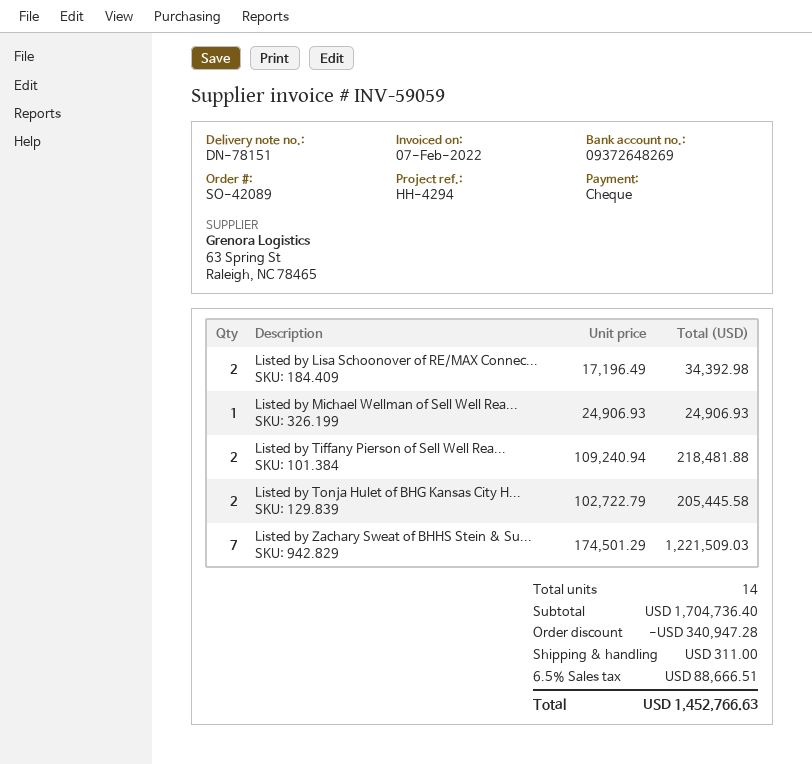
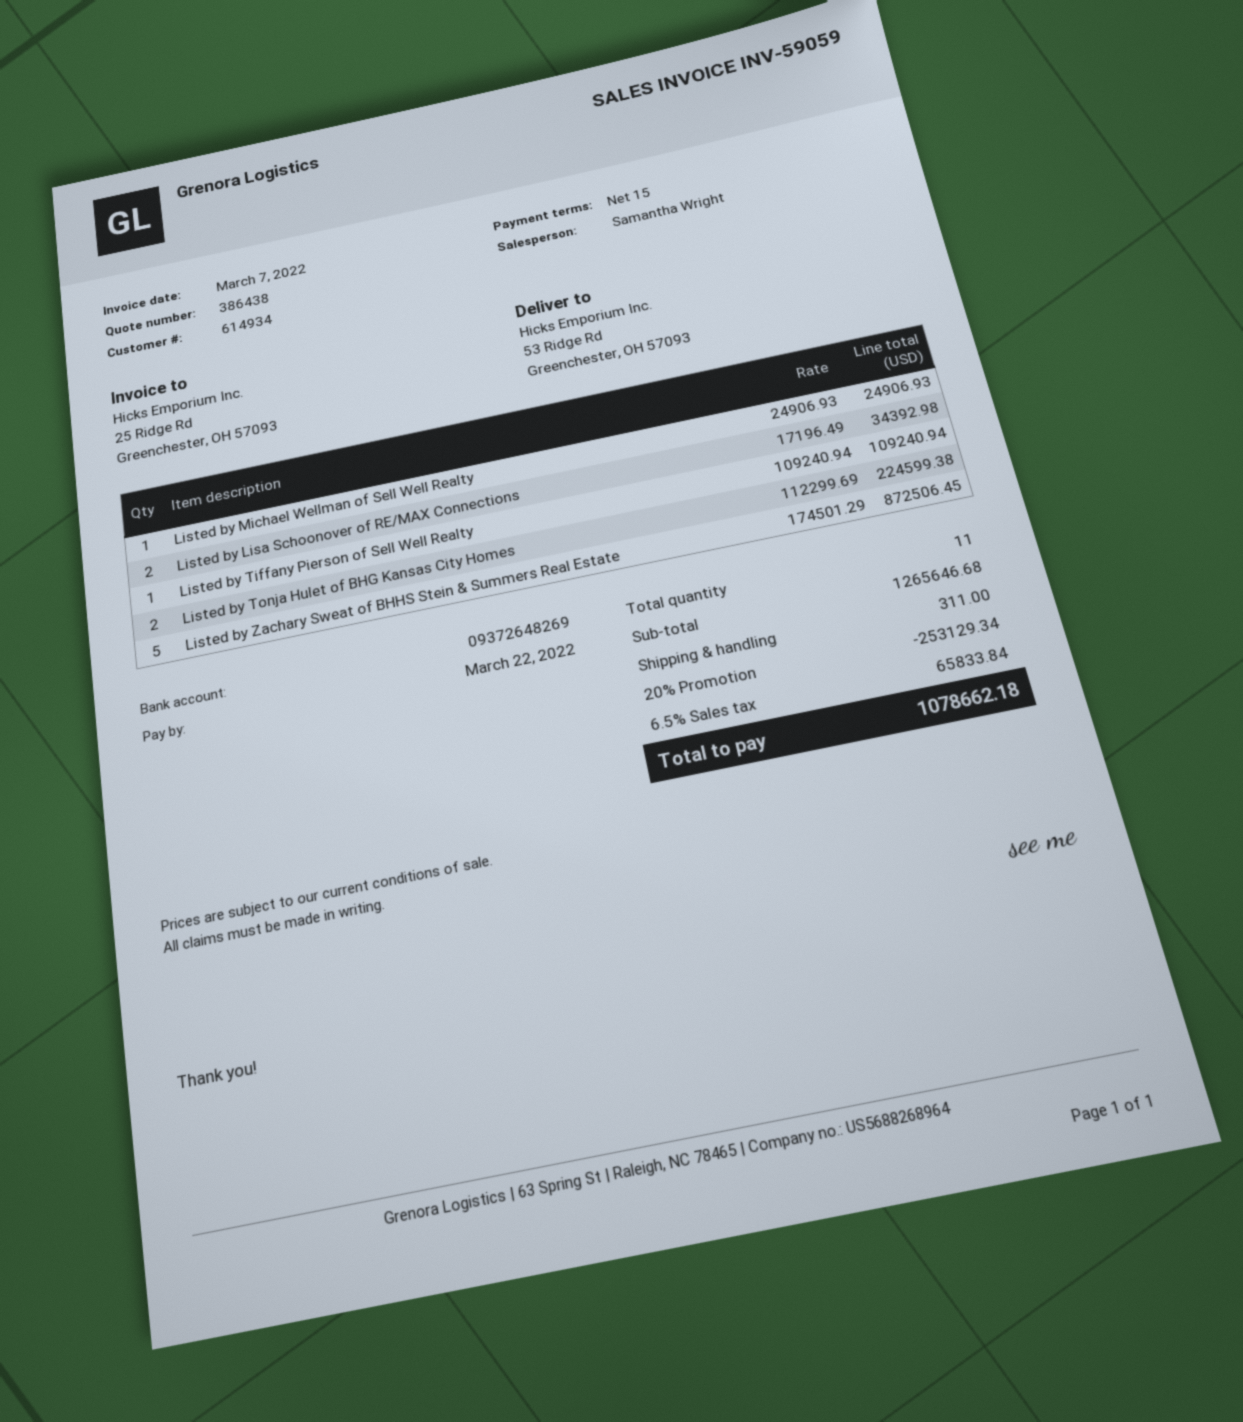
invoice date: 2022-02-07 -> 2022-03-07
Listed by Tiffany Pierson of Sell Well Rea...: 2 x 109240.94 = 218481.88 -> 1 x 109240.94 = 109240.94
Listed by Tonja Hulet of BHG Kansas City H...: 2 x 102722.79 = 205445.58 -> 2 x 112299.69 = 224599.38
Listed by Zachary Sweat of BHHS Stein & Su...: 7 x 174501.29 = 1221509.03 -> 5 x 174501.29 = 872506.45
total quantity: 14 -> 11
subtotal: 1704736.40 -> 1265646.68
discount: 340947.28 -> 253129.34
tax: 6.5% = 88666.51 -> 6.5% = 65833.84
total: 1452766.63 -> 1078662.18

